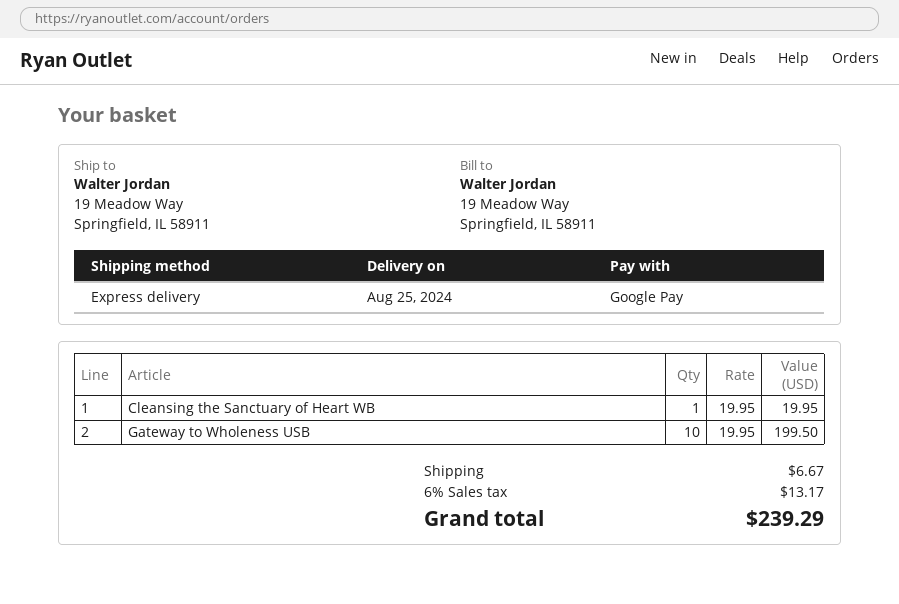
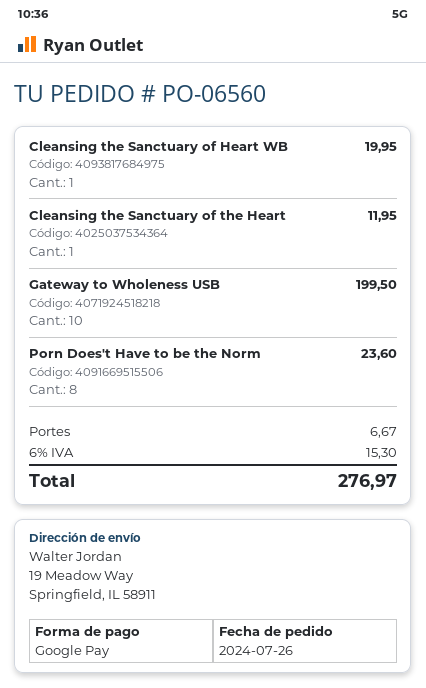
Cleansing the Sanctuary of the Heart: none -> 1 for 11.95
Porn Does't Have to be the Norm: none -> 8 for 23.60
tax: 6% = 13.17 -> 6% = 15.30
total: 239.29 -> 276.97

